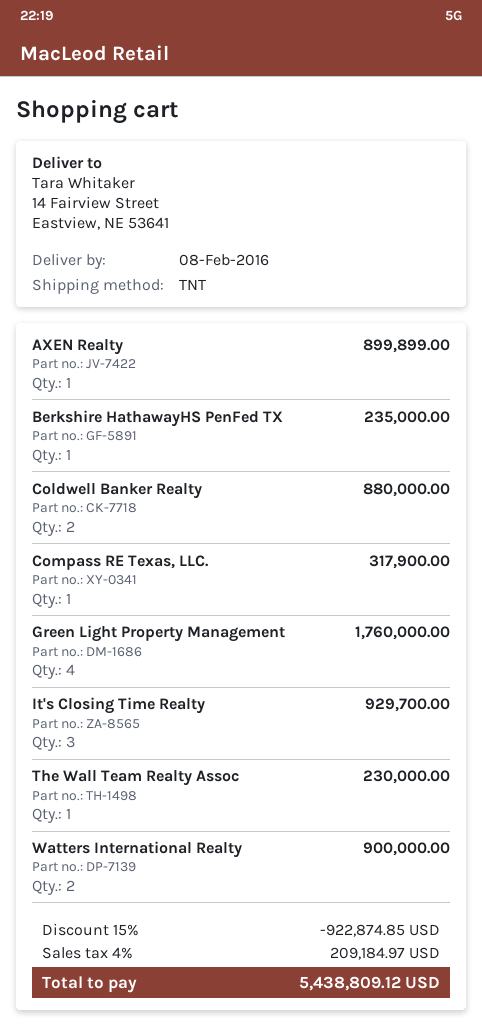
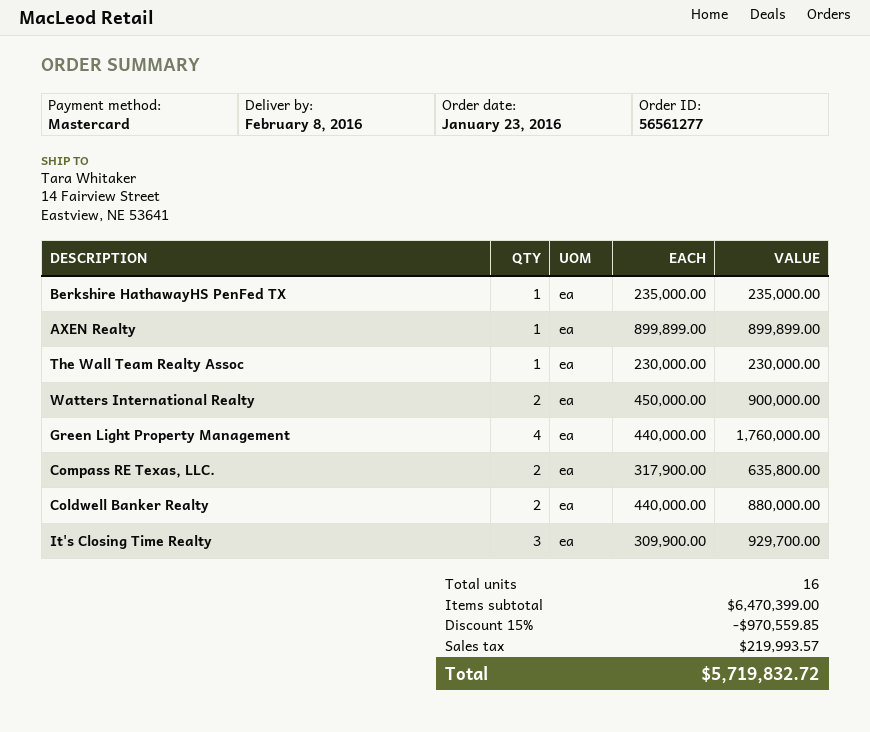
Compass RE Texas, LLC.: 1 for 317900.00 -> 2 for 635800.00
discount: 15% = 922874.85 -> 15% = 970559.85
tax: 209184.97 -> 219993.57
total: 5438809.12 -> 5719832.72

